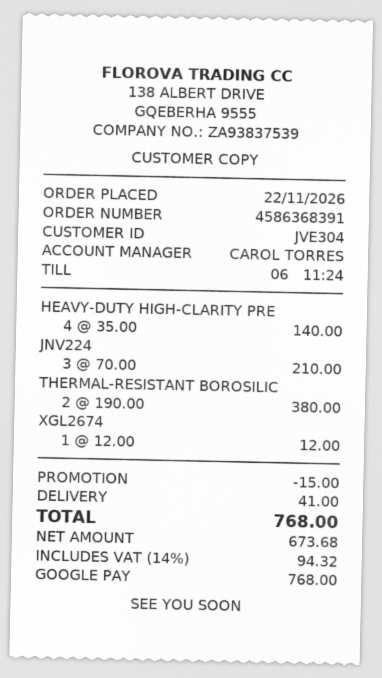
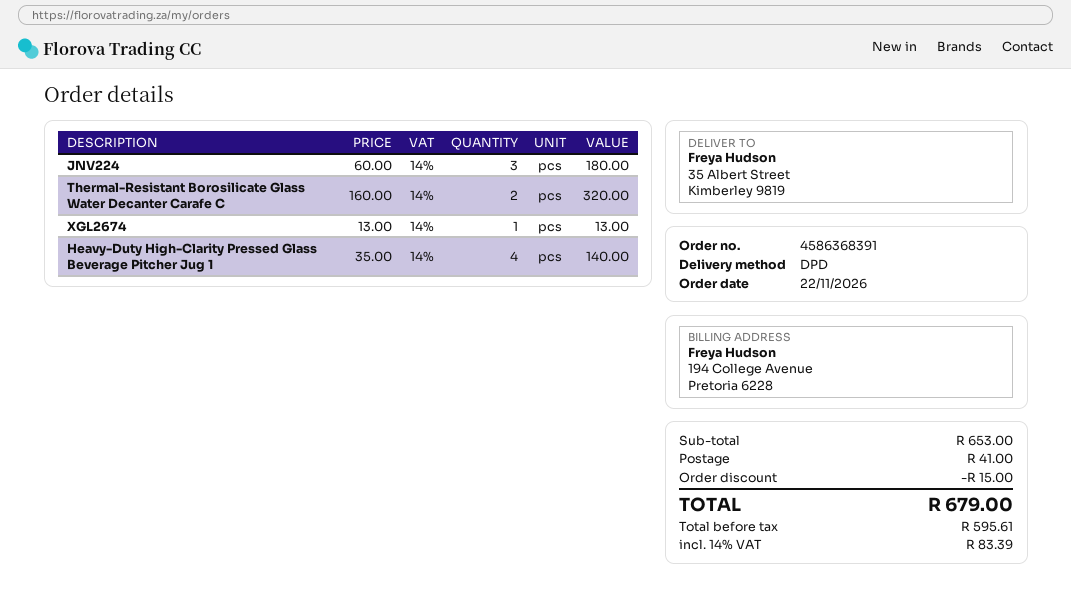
JNV224: 3 x 70.00 = 210.00 -> 3 x 60.00 = 180.00
THERMAL-RESISTANT BOROSILIC: 2 x 190.00 = 380.00 -> 2 x 160.00 = 320.00
XGL2674: 1 x 12.00 = 12.00 -> 1 x 13.00 = 13.00
net: 673.68 -> 595.61
tax: 14% = 94.32 -> 14% = 83.39
total: 768.00 -> 679.00

